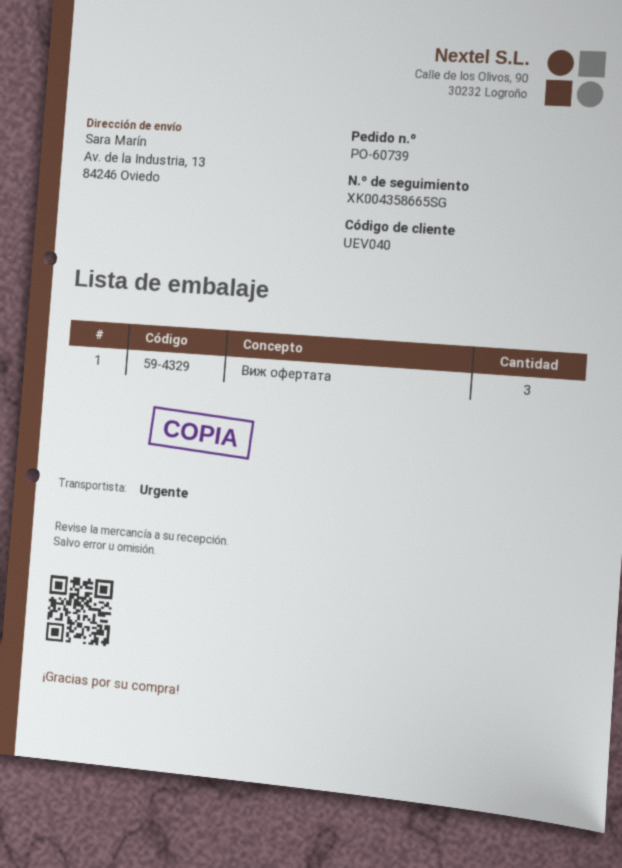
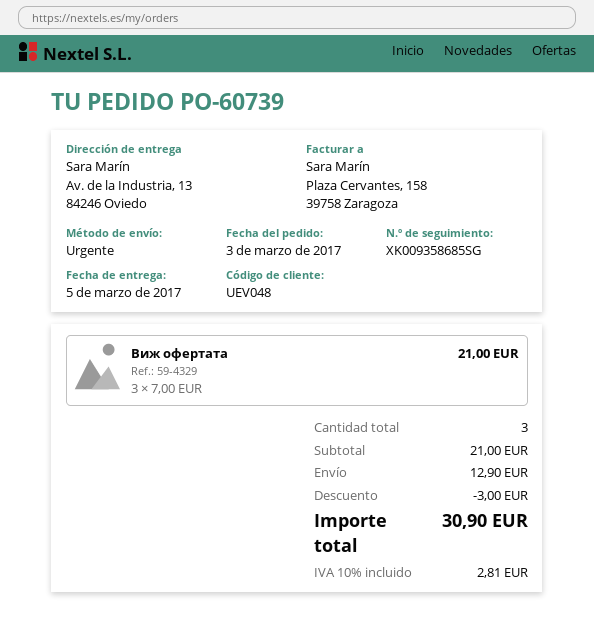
customer number: UEV040 -> UEV048
tracking number: XK004358665SG -> XK009358685SG

